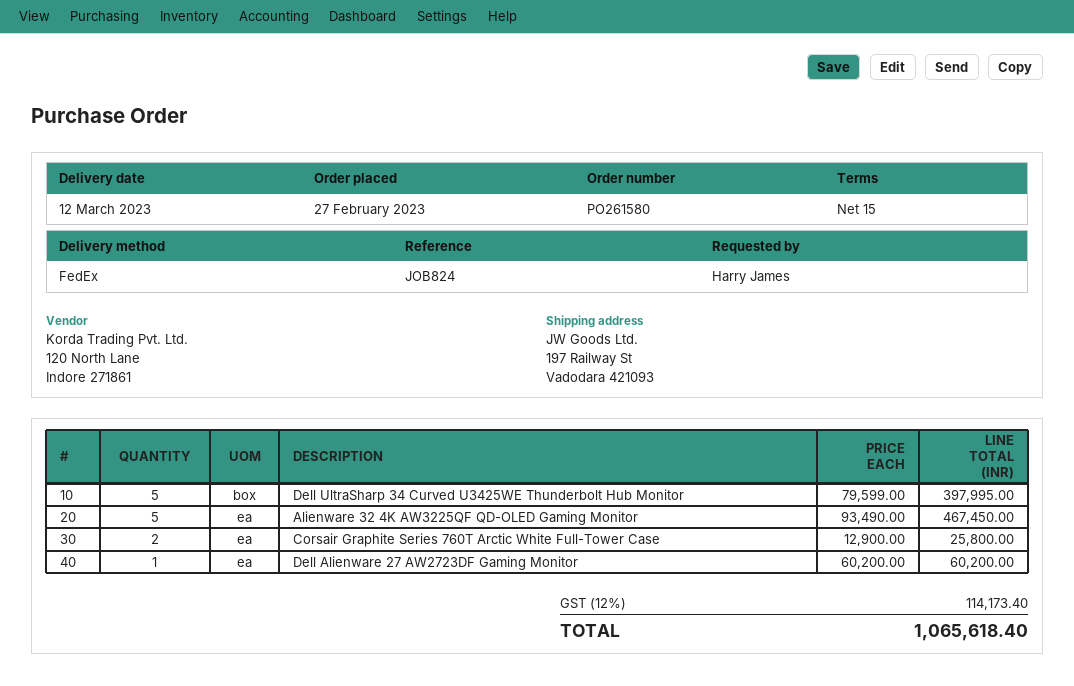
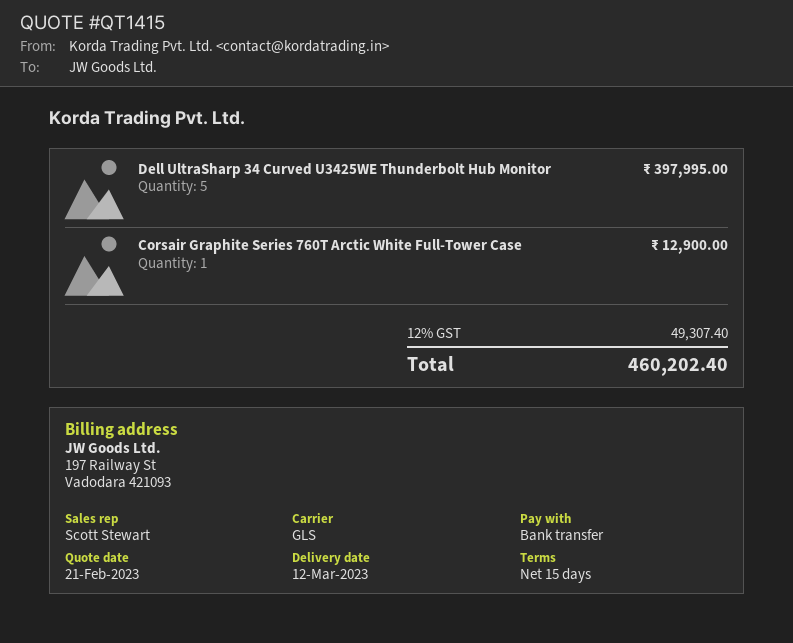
shipping method: FedEx -> GLS
Alienware 32 4K AW3225QF QD-OLED Gaming Monitor: 5 for 467450.00 -> none
Corsair Graphite Series 760T Arctic White Full-Tower Case: 2 for 25800.00 -> 1 for 12900.00
Dell Alienware 27 AW2723DF Gaming Monitor: 1 for 60200.00 -> none
tax: 12% = 114173.40 -> 12% = 49307.40
total: 1065618.40 -> 460202.40

